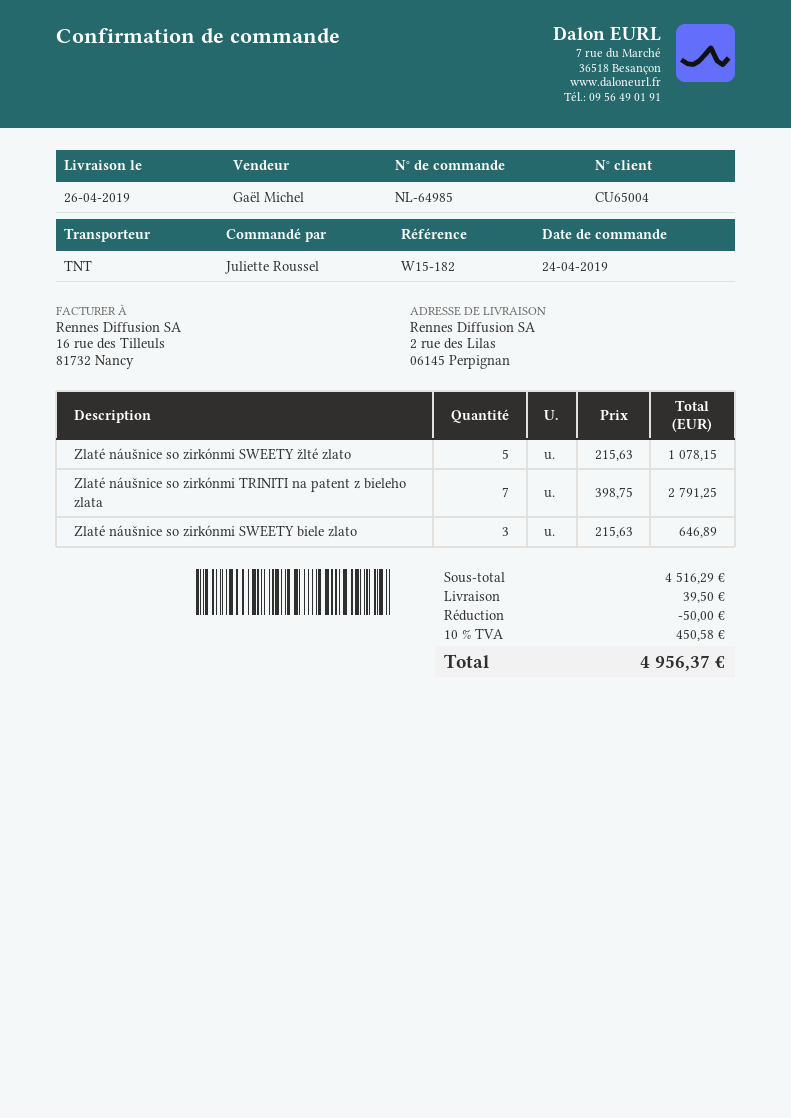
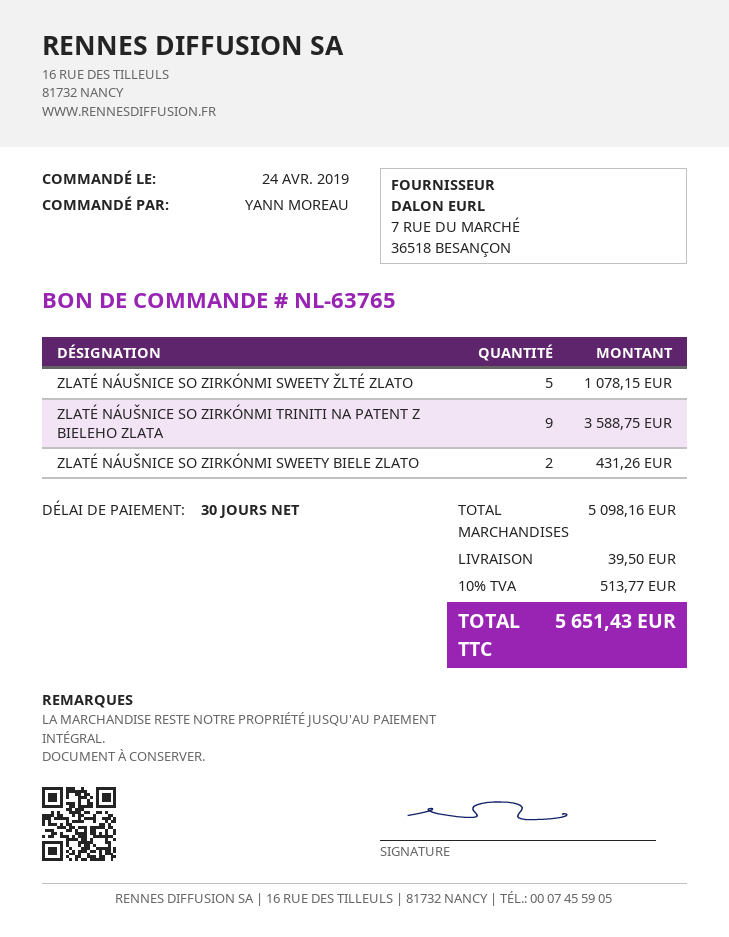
order number: NL-64985 -> NL-63765
ordered by: Juliette Roussel -> YANN MOREAU
Zlaté náušnice so zirkónmi TRINITI na patent z bieleho zlata: 7 for 2791.25 -> 9 for 3588.75
Zlaté náušnice so zirkónmi SWEETY biele zlato: 3 for 646.89 -> 2 for 431.26
subtotal: 4516.29 -> 5098.16
discount: 50.00 -> none
tax: 10% = 450.58 -> 10% = 513.77
total: 4956.37 -> 5651.43

